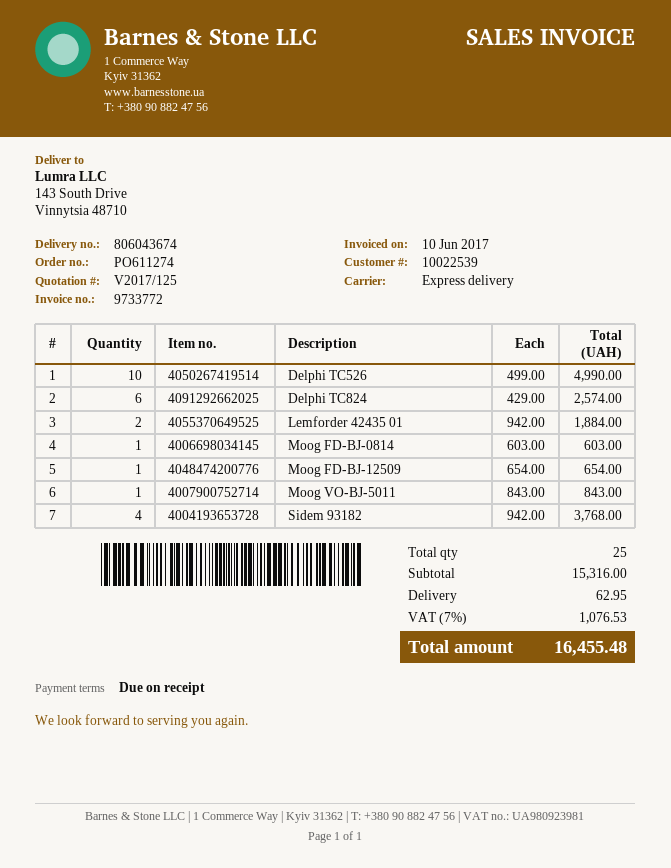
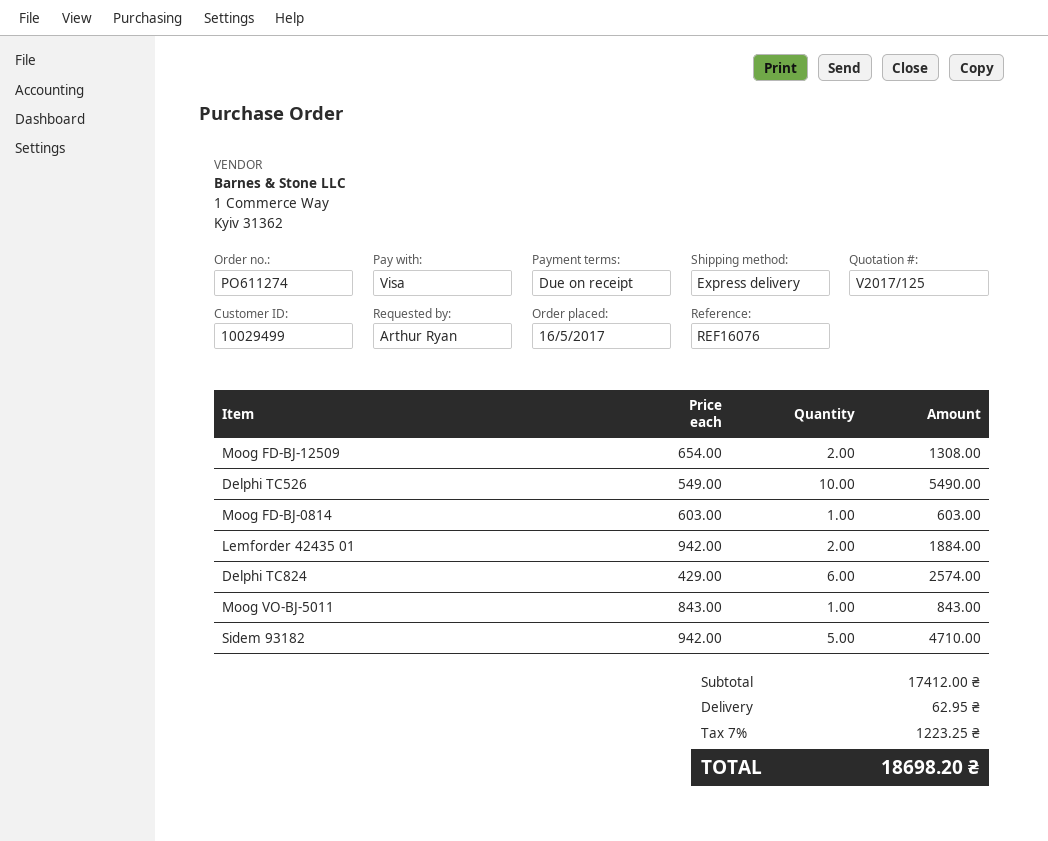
customer number: 10022539 -> 10029499
Delphi TC526: 10 x 499.00 = 4990.00 -> 10 x 549.00 = 5490.00
Moog FD-BJ-12509: 1 x 654.00 = 654.00 -> 2 x 654.00 = 1308.00
Sidem 93182: 4 x 942.00 = 3768.00 -> 5 x 942.00 = 4710.00
subtotal: 15316.00 -> 17412.00
tax: 7% = 1076.53 -> 7% = 1223.25
total: 16455.48 -> 18698.20

